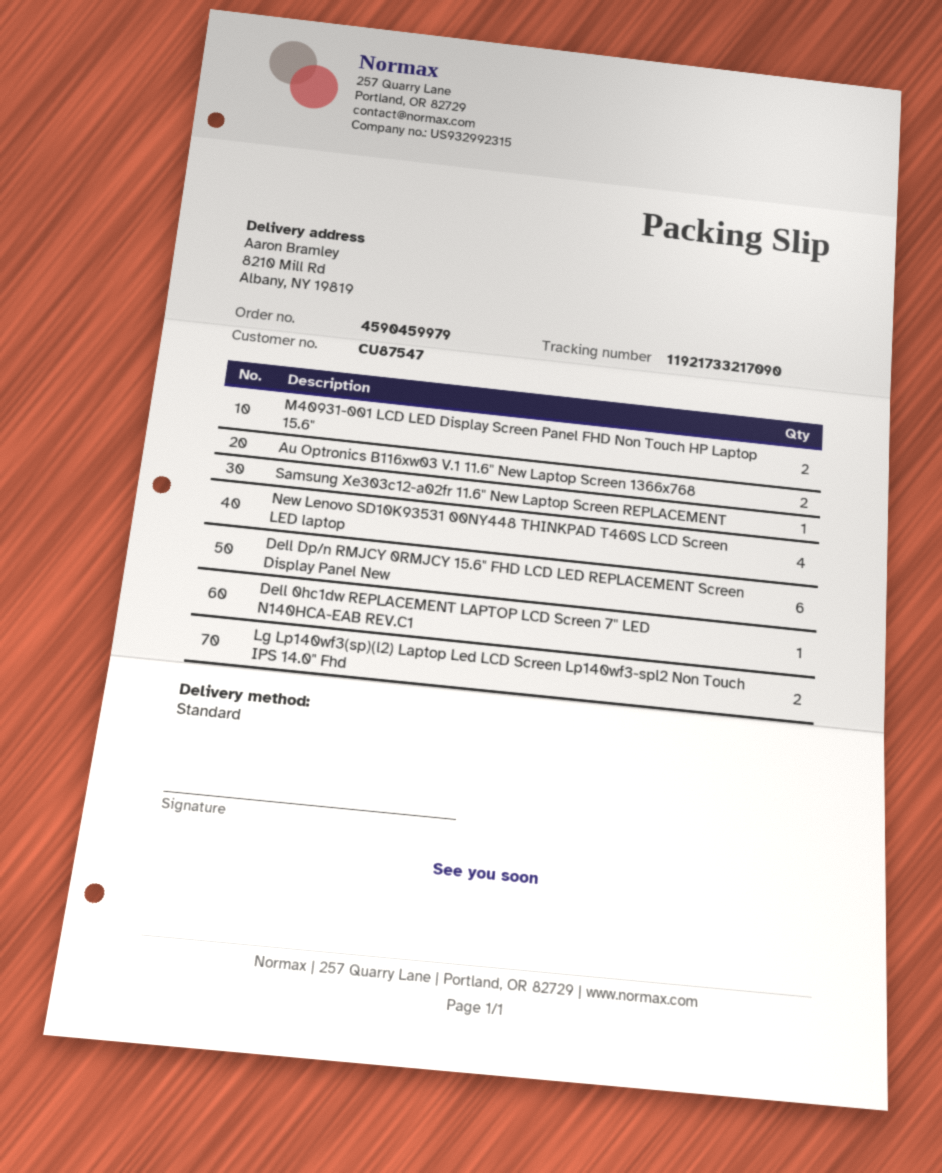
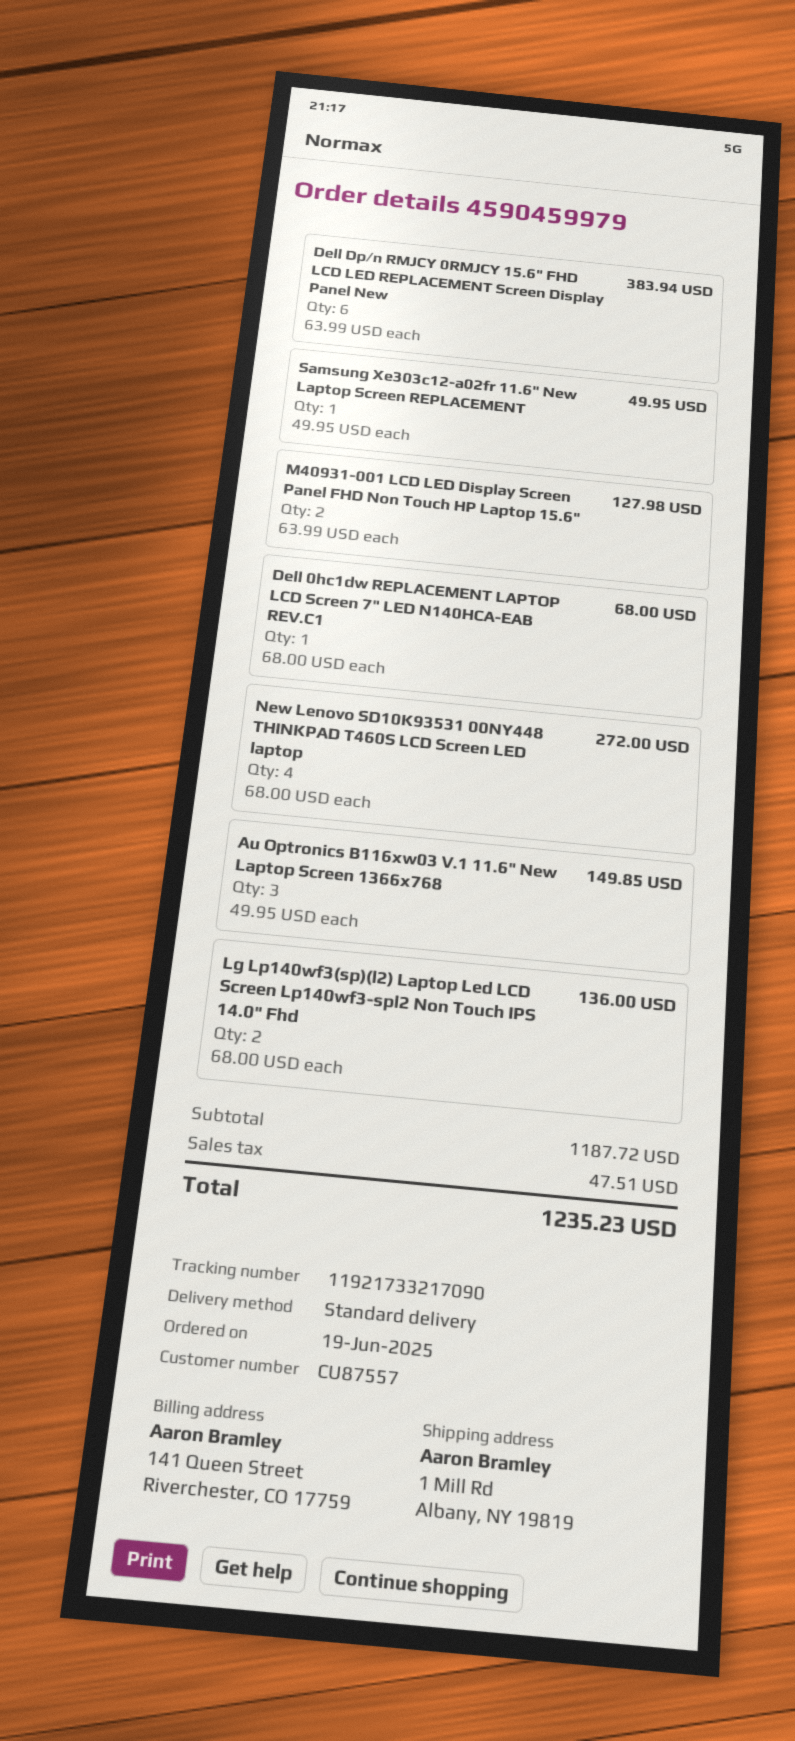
customer number: CU87547 -> CU87557
ship to: 8210 Mill Rd, Albany, NY 19819 -> 1 Mill Rd, Albany, NY 19819
Au Optronics B116xw03 V.1 11.6" New Laptop Screen 1366x768: 2 -> 3

